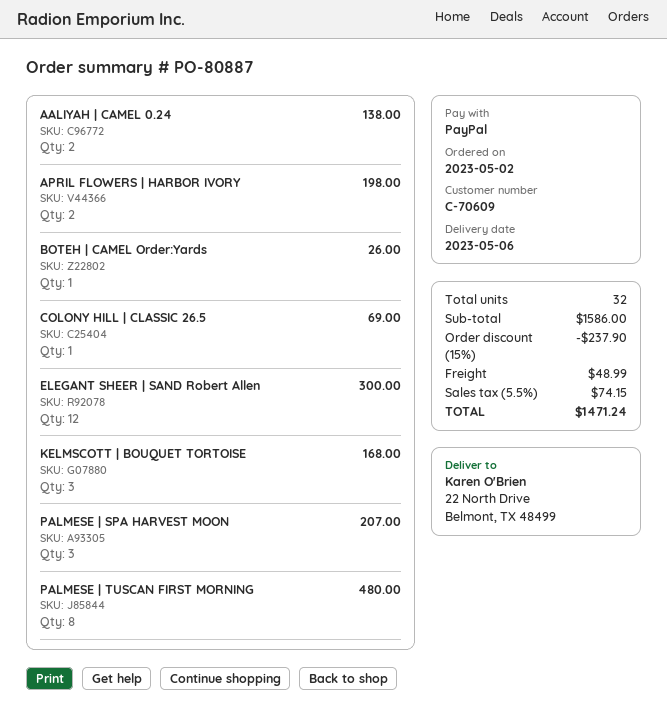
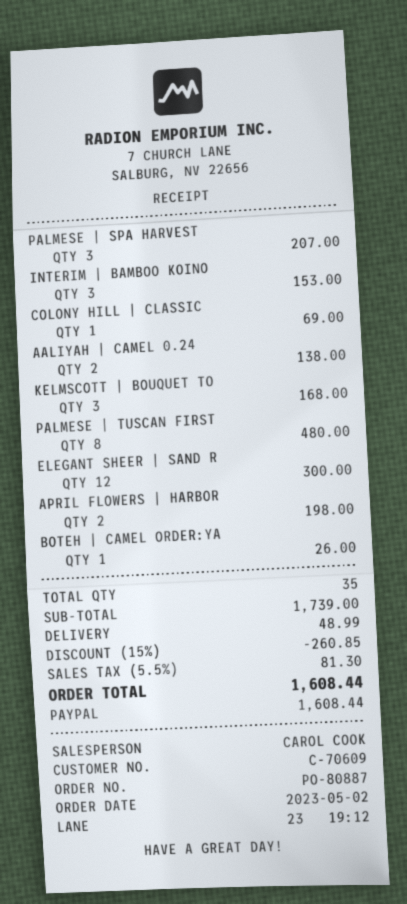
INTERIM | BAMBOO KOINO: none -> 3 for 153.00
total quantity: 32 -> 35
subtotal: 1586.00 -> 1739.00
discount: 15% = 237.90 -> 15% = 260.85
tax: 5.5% = 74.15 -> 5.5% = 81.30
total: 1471.24 -> 1608.44

